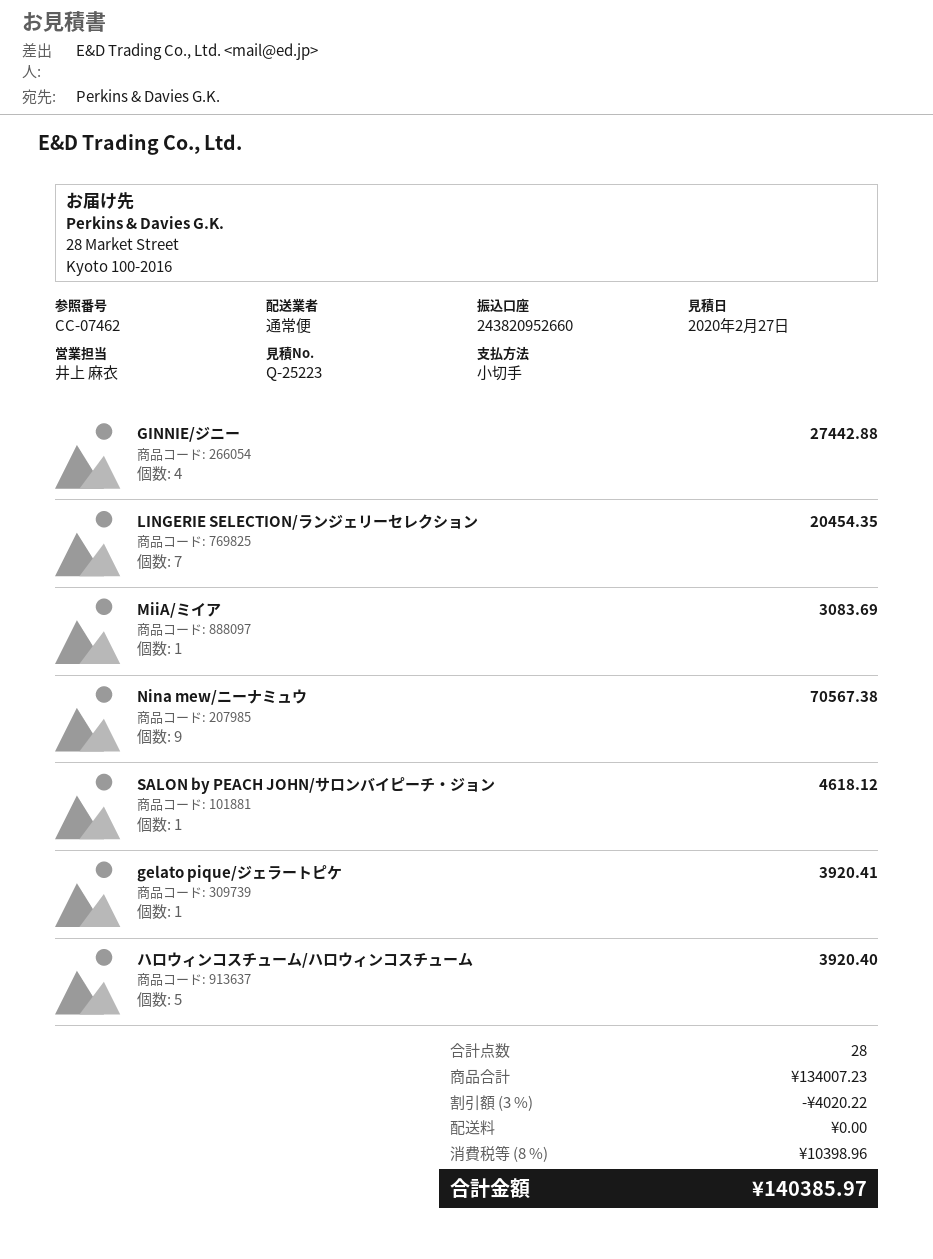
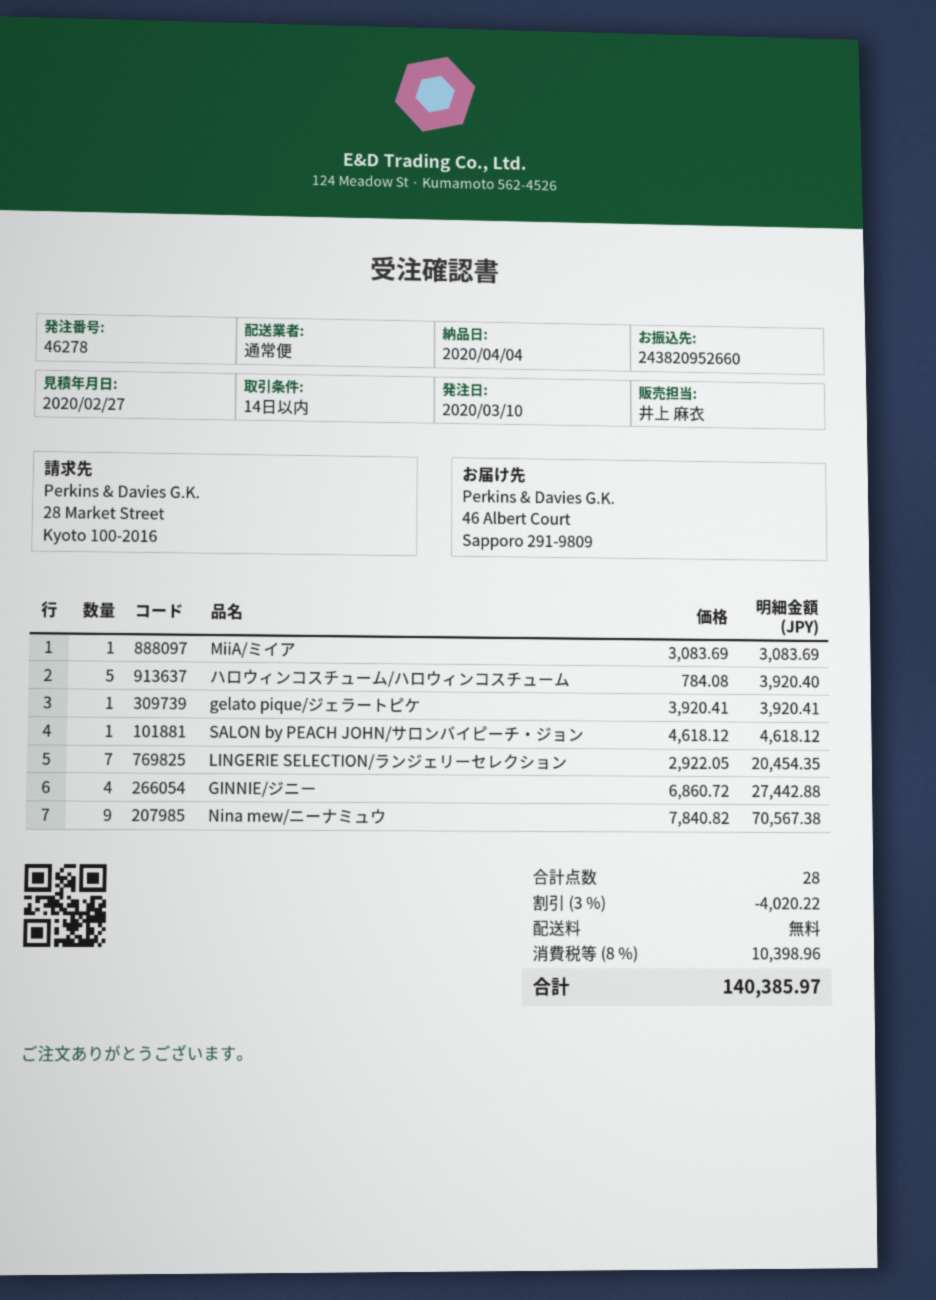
ship to: 28 Market Street, Kyoto 100-2016 -> 46 Albert Court, Sapporo 291-9809

